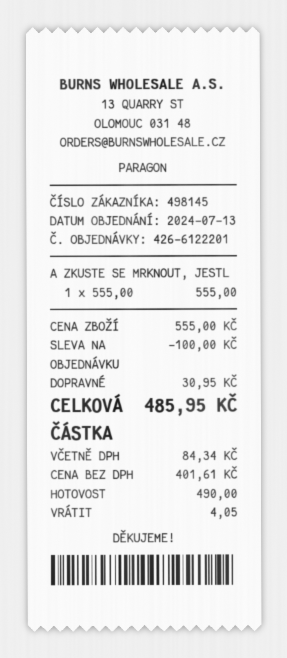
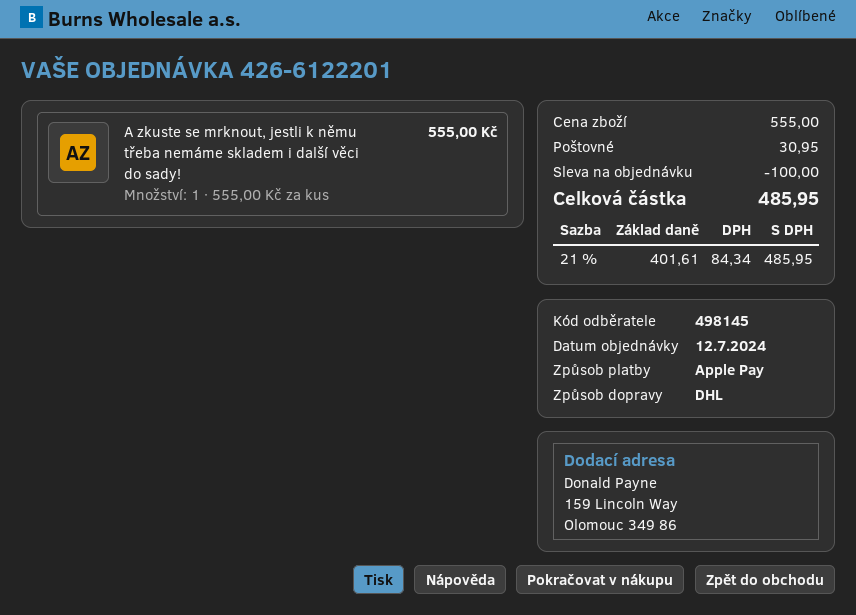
order date: 2024-07-13 -> 2024-07-12
payment method: cash -> Apple Pay

